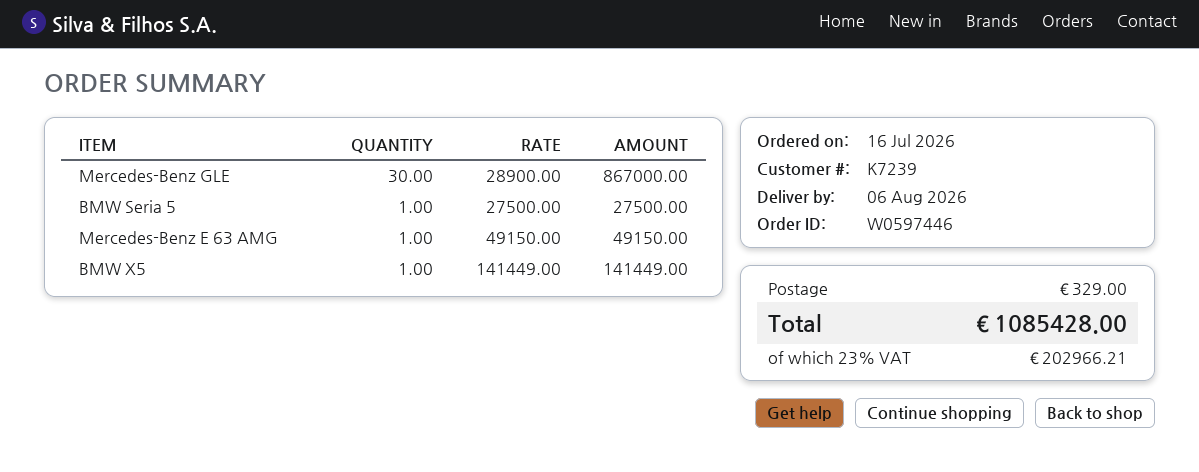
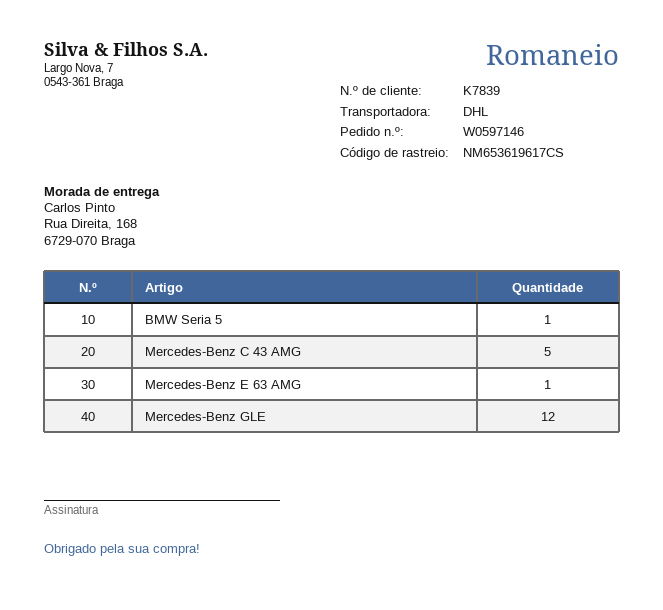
order number: W0597446 -> W0597146
customer number: K7239 -> K7839
Mercedes-Benz GLE: 30 -> 12
BMW X5: 1 -> none
Mercedes-Benz C 43 AMG: none -> 5

